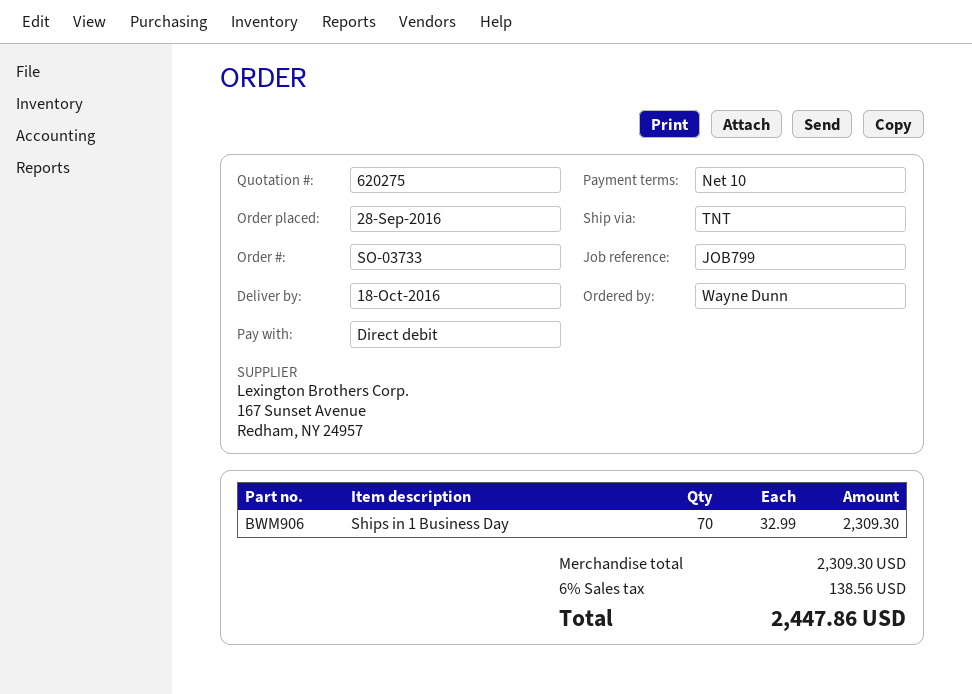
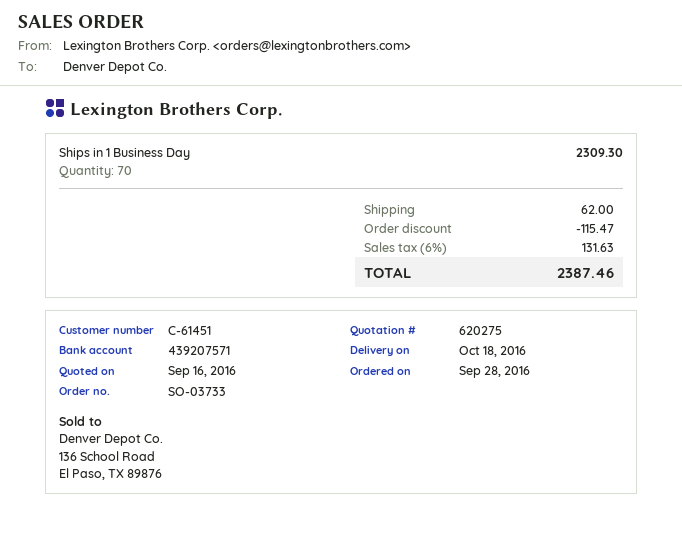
discount: none -> 115.47
shipping: none -> 62.00
tax: 6% = 138.56 -> 6% = 131.63
total: 2447.86 -> 2387.46

